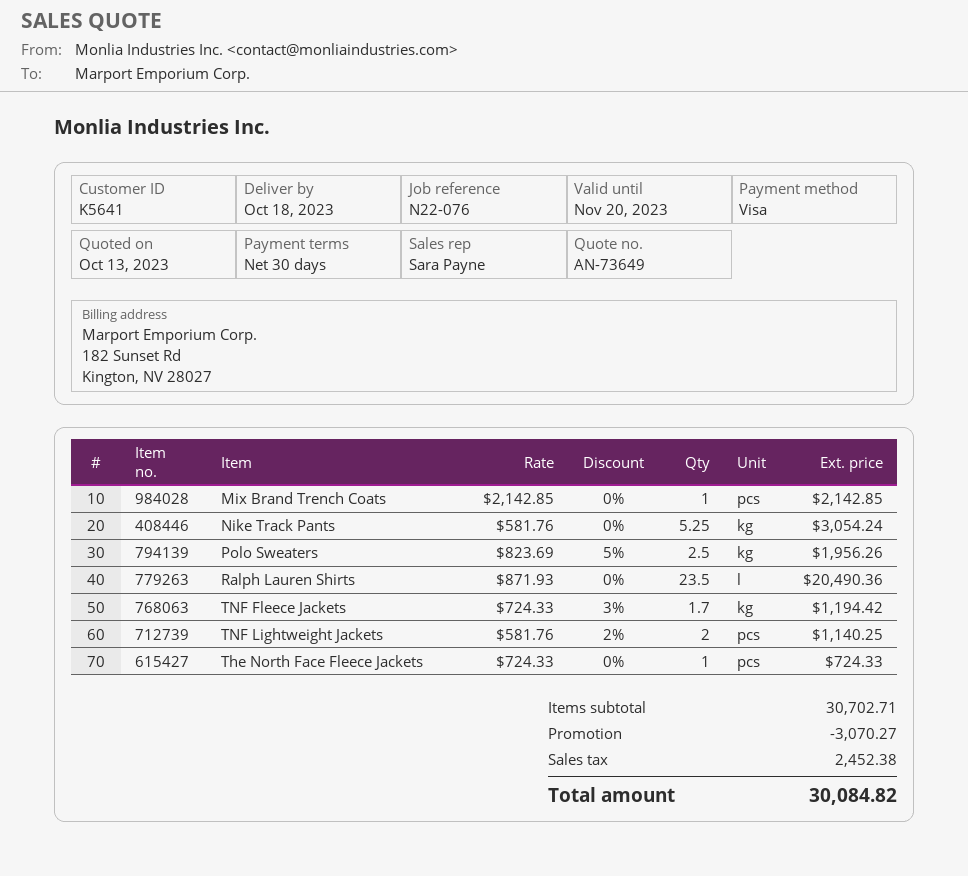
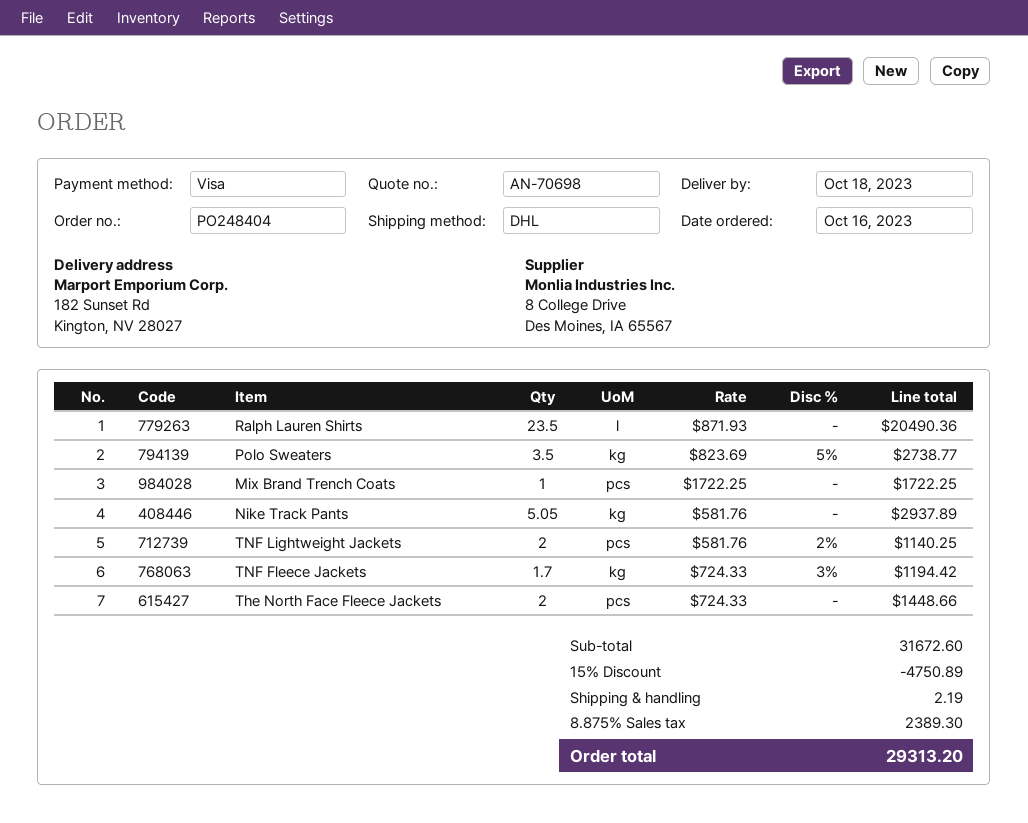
quote number: AN-73649 -> AN-70698
Mix Brand Trench Coats: 1 x 2142.85 = 2142.85 -> 1 x 1722.25 = 1722.25
Nike Track Pants: 5.25 x 581.76 = 3054.24 -> 5.05 x 581.76 = 2937.89
Polo Sweaters: 2.5 x 823.69 - 5% = 1956.26 -> 3.5 x 823.69 - 5% = 2738.77
The North Face Fleece Jackets: 1 x 724.33 = 724.33 -> 2 x 724.33 = 1448.66
subtotal: 30702.71 -> 31672.60
discount: 3070.27 -> 4750.89
shipping: none -> 2.19
tax: 2452.38 -> 2389.30
total: 30084.82 -> 29313.20

